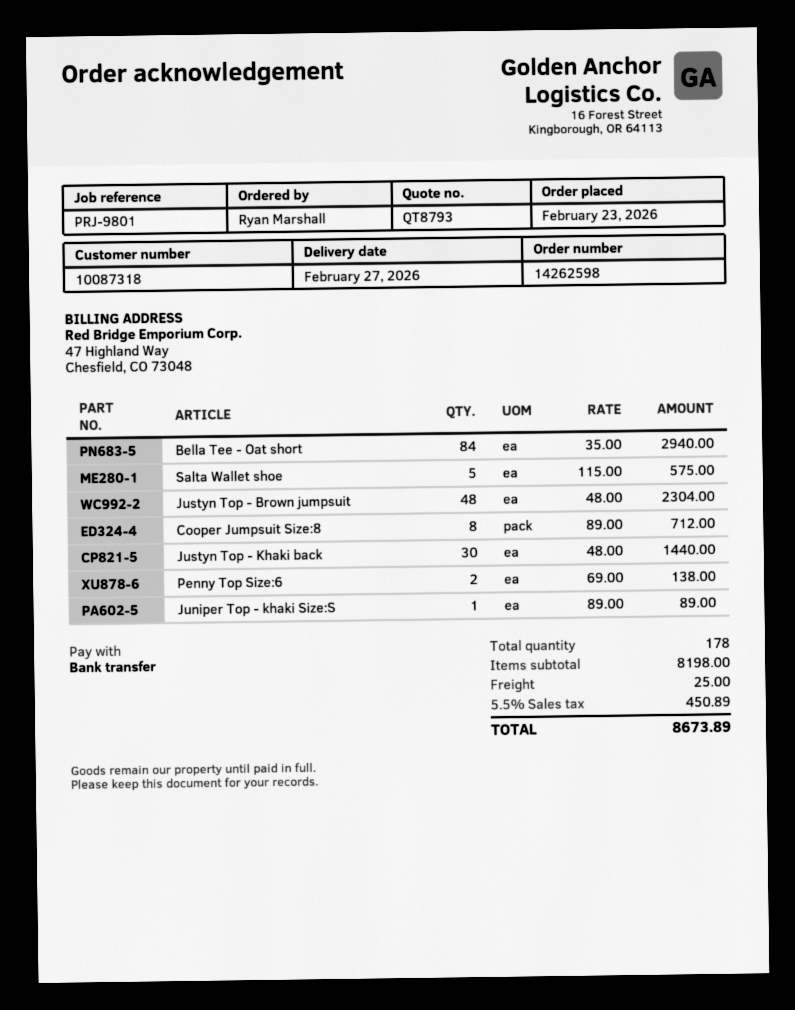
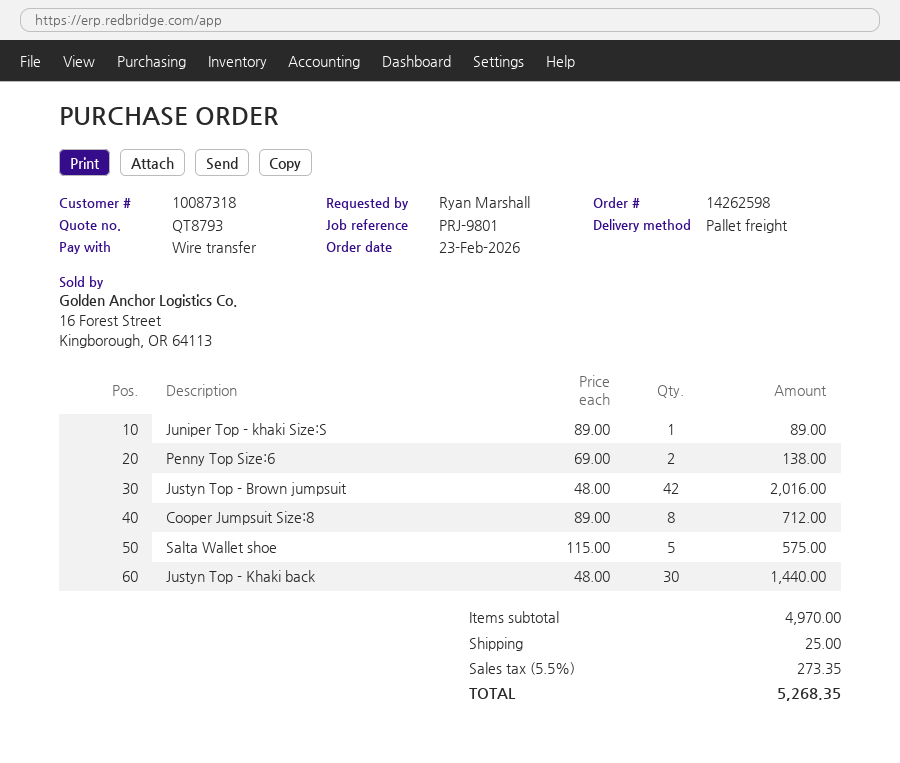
Bella Tee - Oat short: 84 x 35.00 = 2940.00 -> none
Justyn Top - Brown jumpsuit: 48 x 48.00 = 2304.00 -> 42 x 48.00 = 2016.00
subtotal: 8198.00 -> 4970.00
tax: 5.5% = 450.89 -> 5.5% = 273.35
total: 8673.89 -> 5268.35

